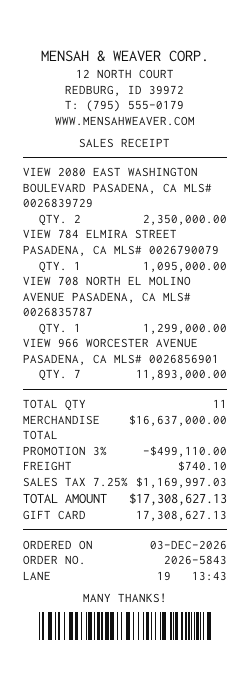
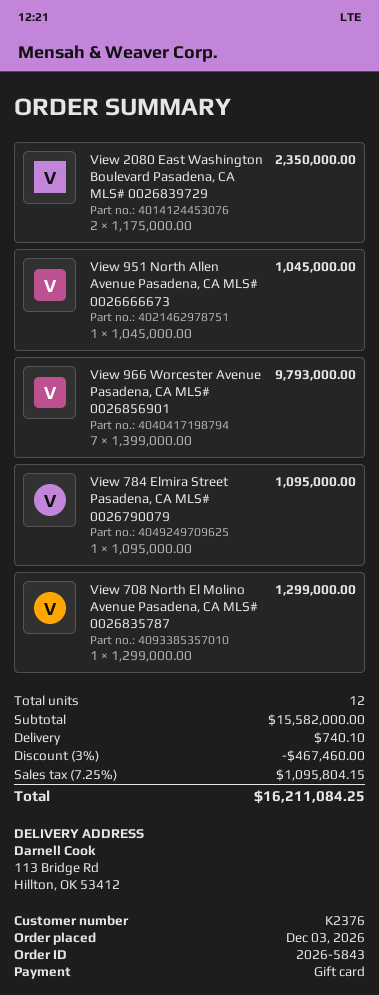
VIEW 966 WORCESTER AVENUE PASADENA, CA MLS# 0026856901: 7 for 11893000.00 -> 7 for 9793000.00
View 951 North Allen Avenue Pasadena, CA MLS# 0026666673: none -> 1 for 1045000.00
total quantity: 11 -> 12
subtotal: 16637000.00 -> 15582000.00
discount: 3% = 499110.00 -> 3% = 467460.00
tax: 7.25% = 1169997.03 -> 7.25% = 1095804.15
total: 17308627.13 -> 16211084.25

